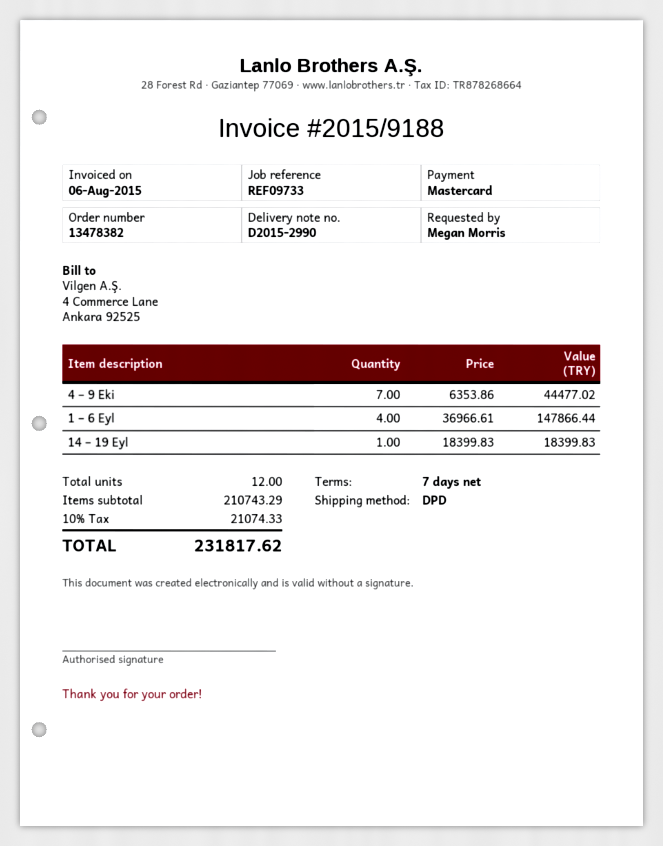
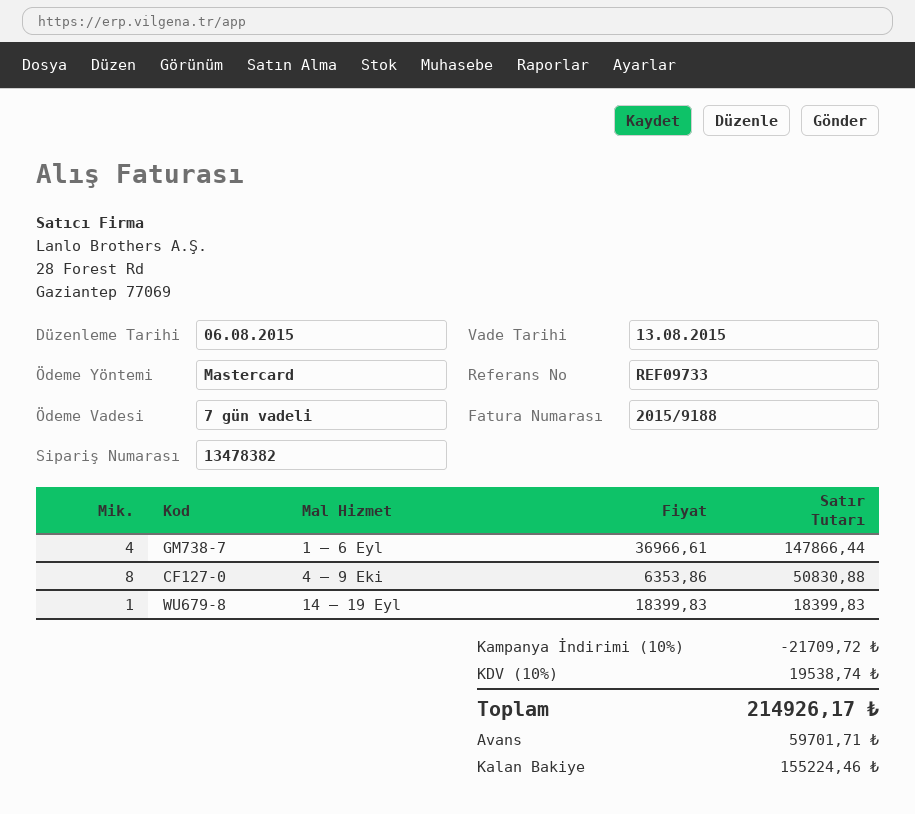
4 – 9 Eki: 7 x 6353.86 = 44477.02 -> 8 x 6353.86 = 50830.88
discount: none -> 10% = 21709.72
tax: 10% = 21074.33 -> 10% = 19538.74
total: 231817.62 -> 214926.17

